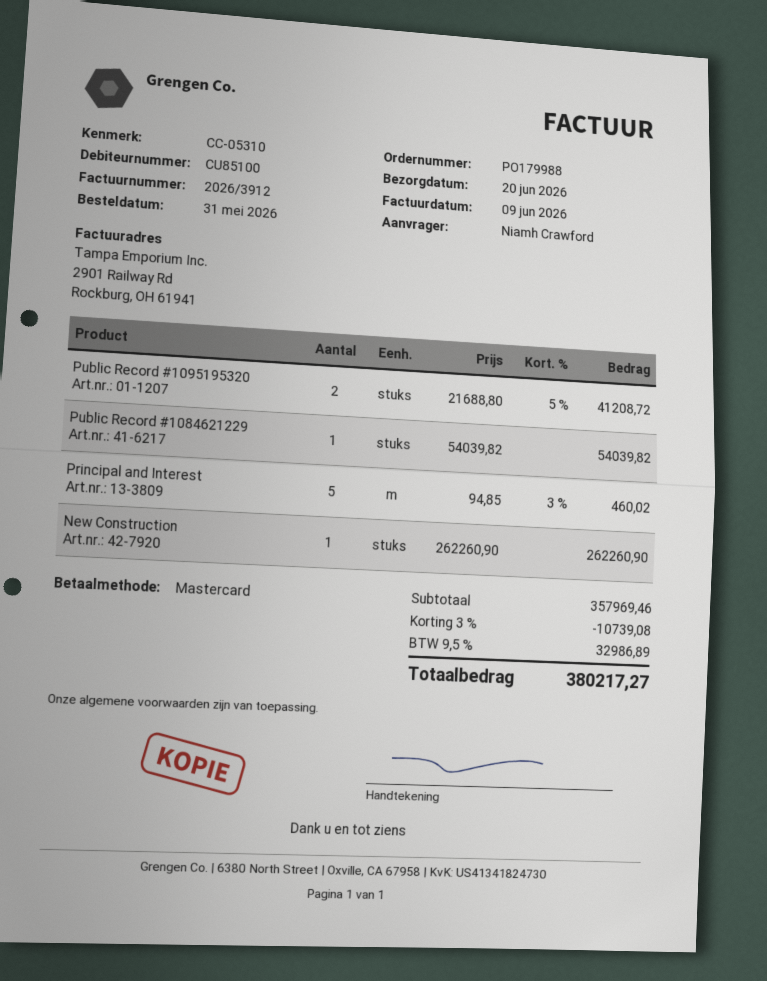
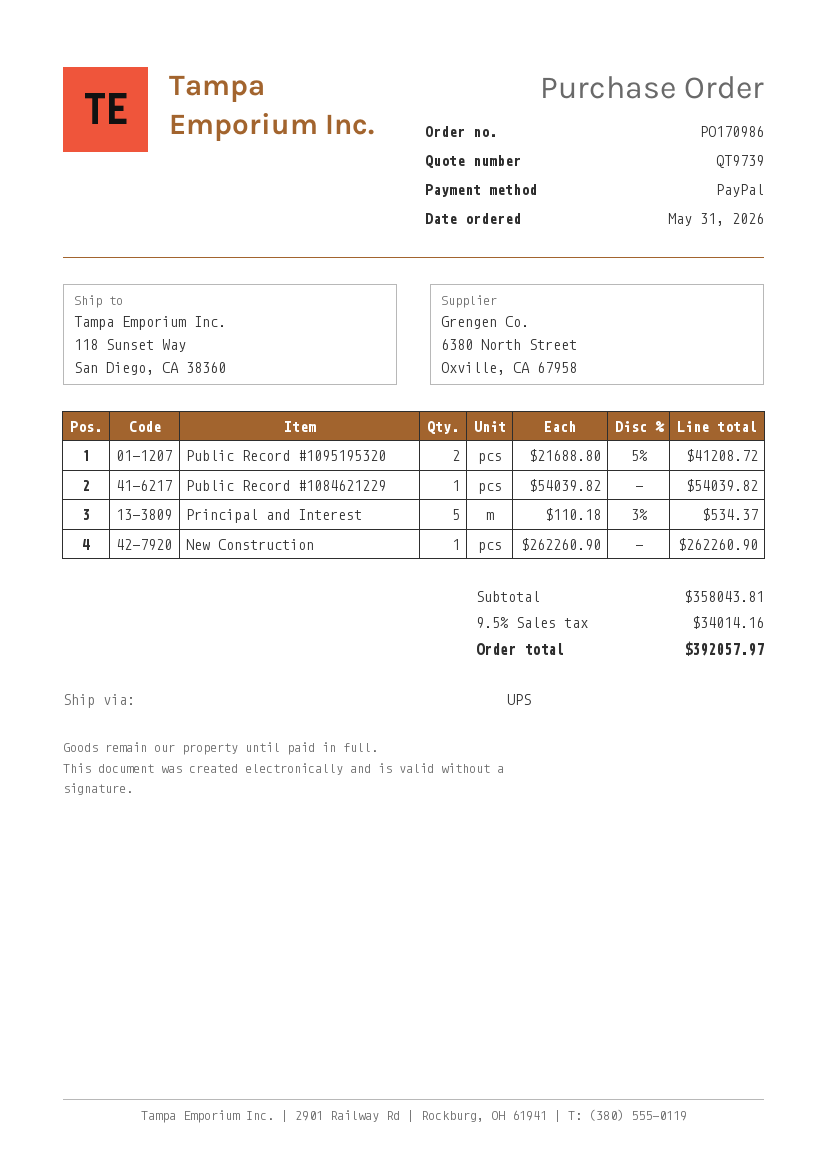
order number: PO179988 -> PO170986
payment method: Mastercard -> PayPal
Principal and Interest: 5 x 94.85 - 3% = 460.02 -> 5 x 110.18 - 3% = 534.37
subtotal: 357969.46 -> 358043.81
discount: 3% = 10739.08 -> none
tax: 9.5% = 32986.89 -> 9.5% = 34014.16
total: 380217.27 -> 392057.97

